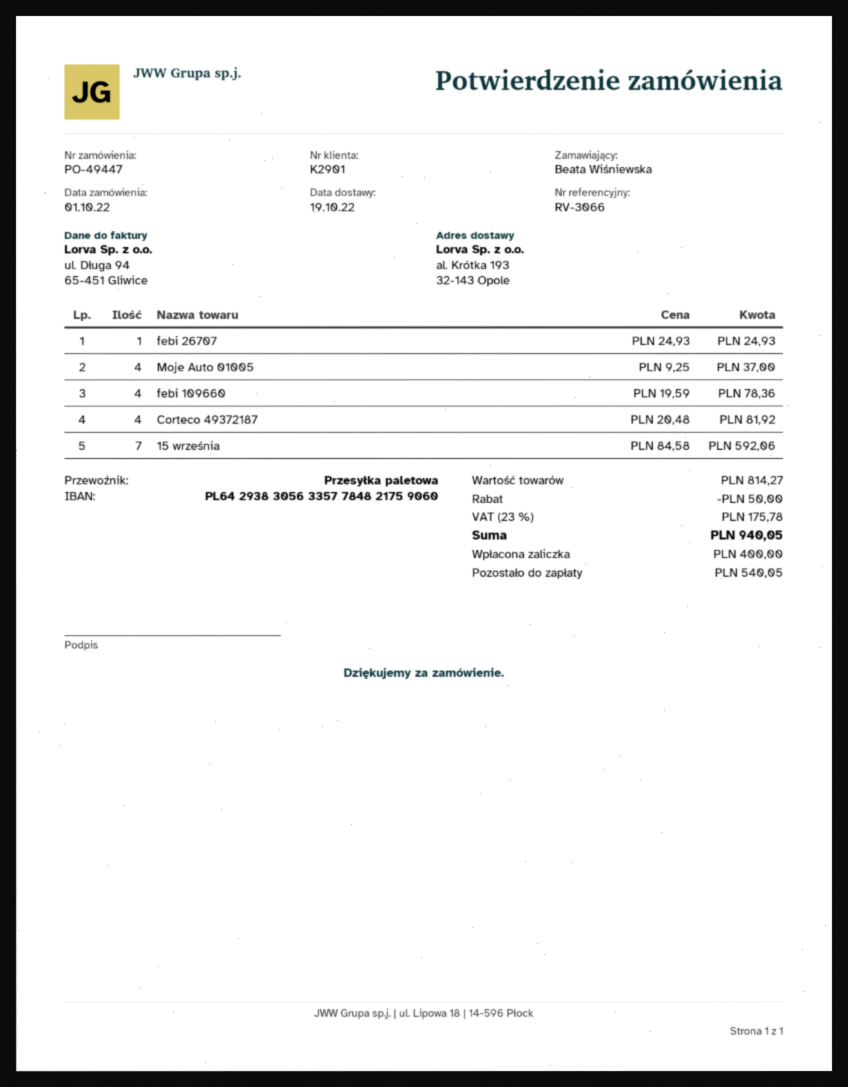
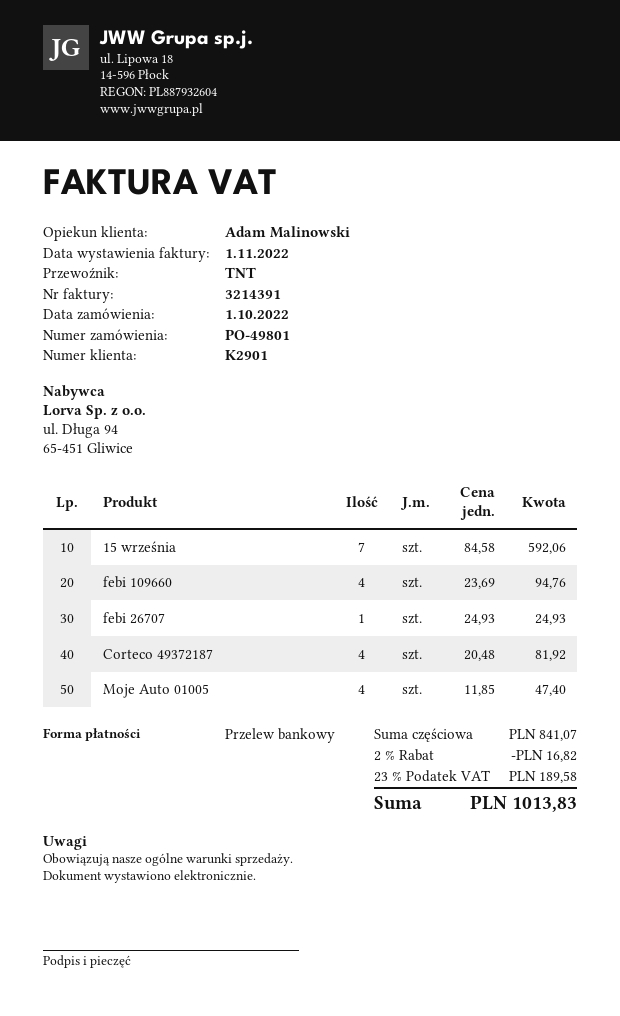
order number: PO-49447 -> PO-49801
shipping method: pallet freight -> TNT
Moje Auto 01005: 4 x 9.25 = 37.00 -> 4 x 11.85 = 47.40
febi 109660: 4 x 19.59 = 78.36 -> 4 x 23.69 = 94.76
subtotal: 814.27 -> 841.07
discount: 50.00 -> 16.82
tax: 23% = 175.78 -> 23% = 189.58
total: 940.05 -> 1013.83

